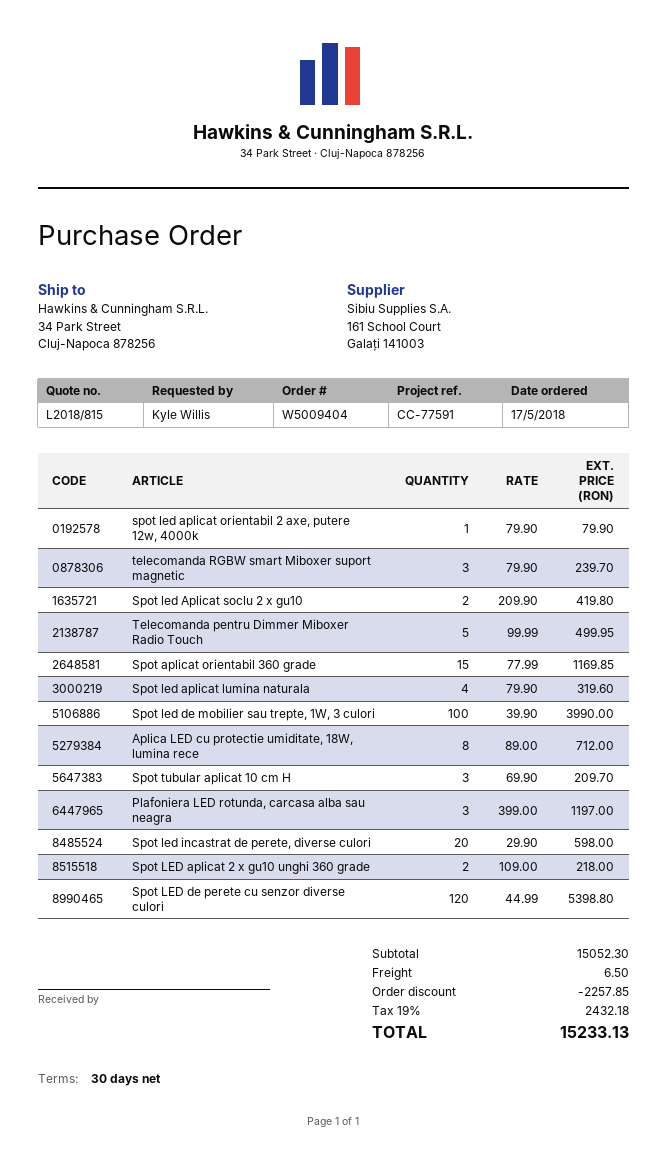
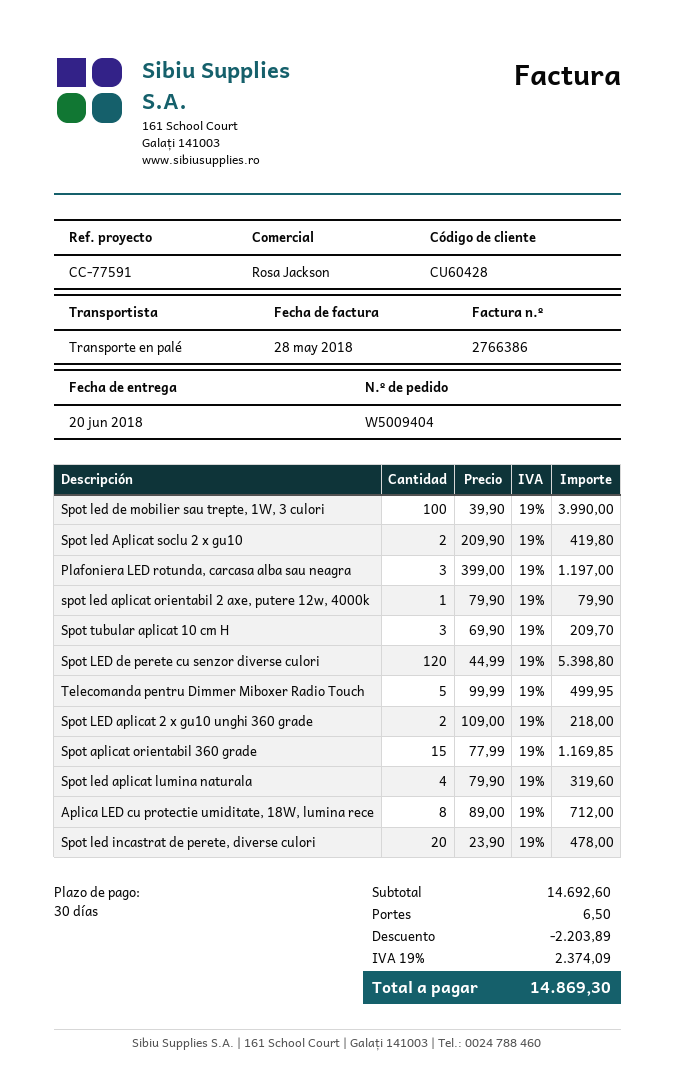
telecomanda RGBW smart Miboxer suport magnetic: 3 x 79.90 = 239.70 -> none
Spot led incastrat de perete, diverse culori: 20 x 29.90 = 598.00 -> 20 x 23.90 = 478.00
subtotal: 15052.30 -> 14692.60
discount: 2257.85 -> 2203.89
tax: 19% = 2432.18 -> 19% = 2374.09
total: 15233.13 -> 14869.30

